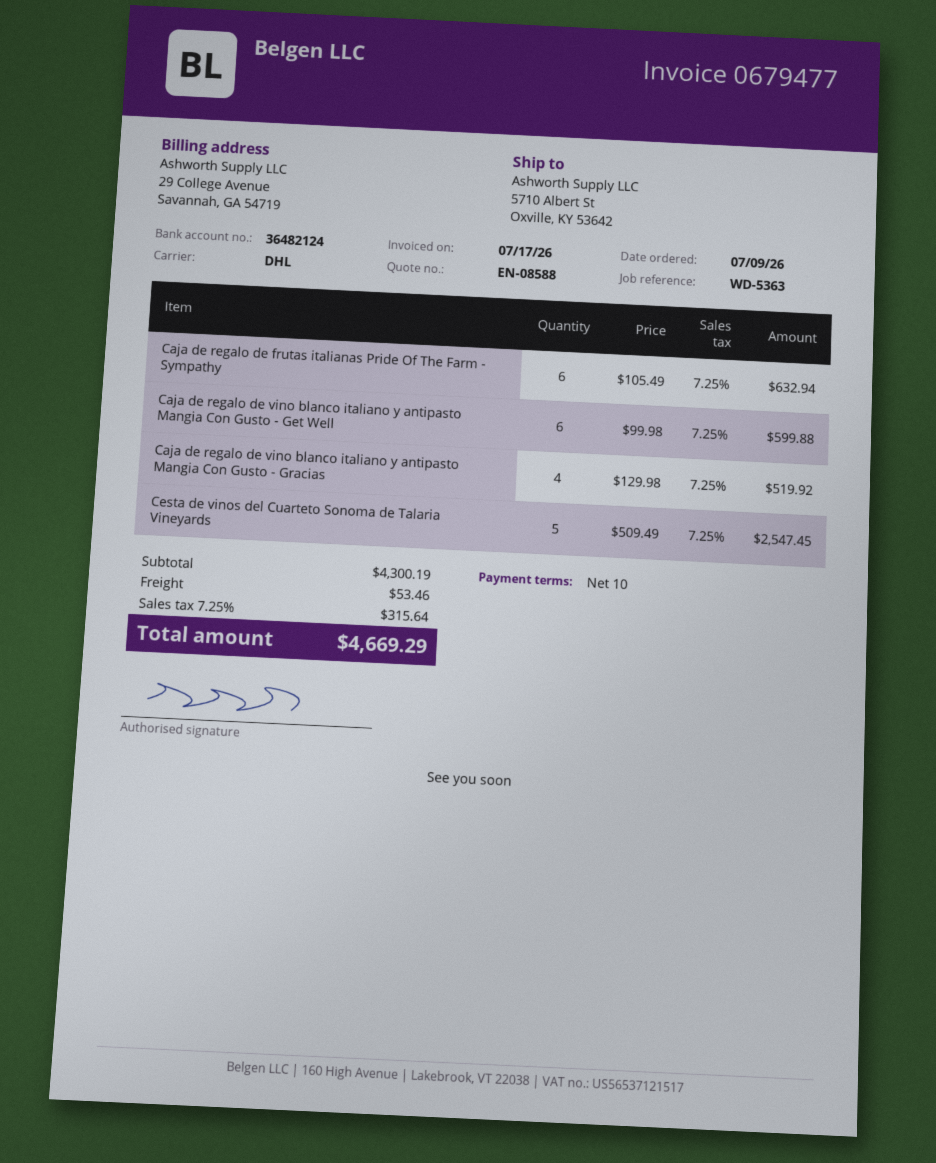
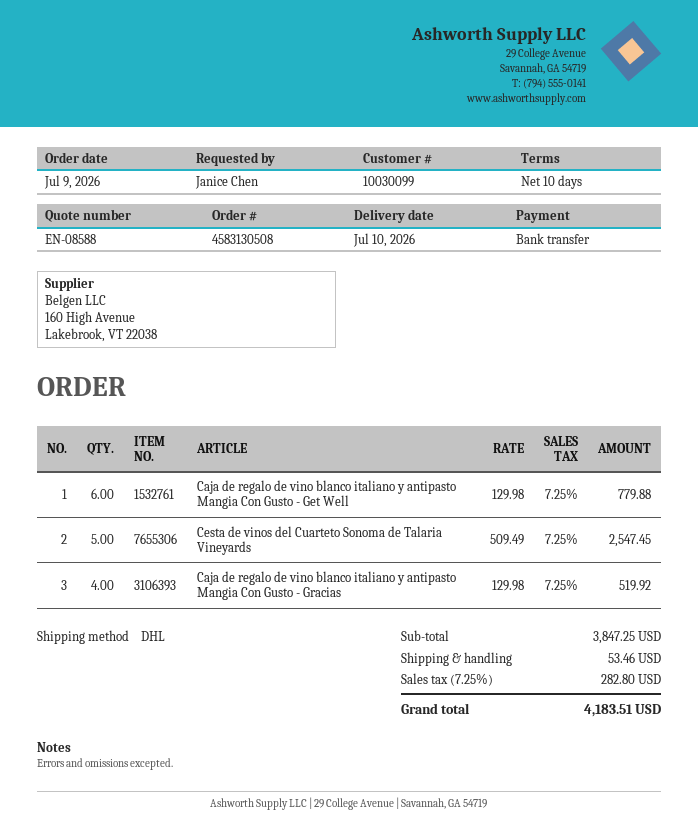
Caja de regalo de frutas italianas Pride Of The Farm - Sympathy: 6 x 105.49 = 632.94 -> none
Caja de regalo de vino blanco italiano y antipasto Mangia Con Gusto - Get Well: 6 x 99.98 = 599.88 -> 6 x 129.98 = 779.88
subtotal: 4300.19 -> 3847.25
tax: 7.25% = 315.64 -> 7.25% = 282.80
total: 4669.29 -> 4183.51

